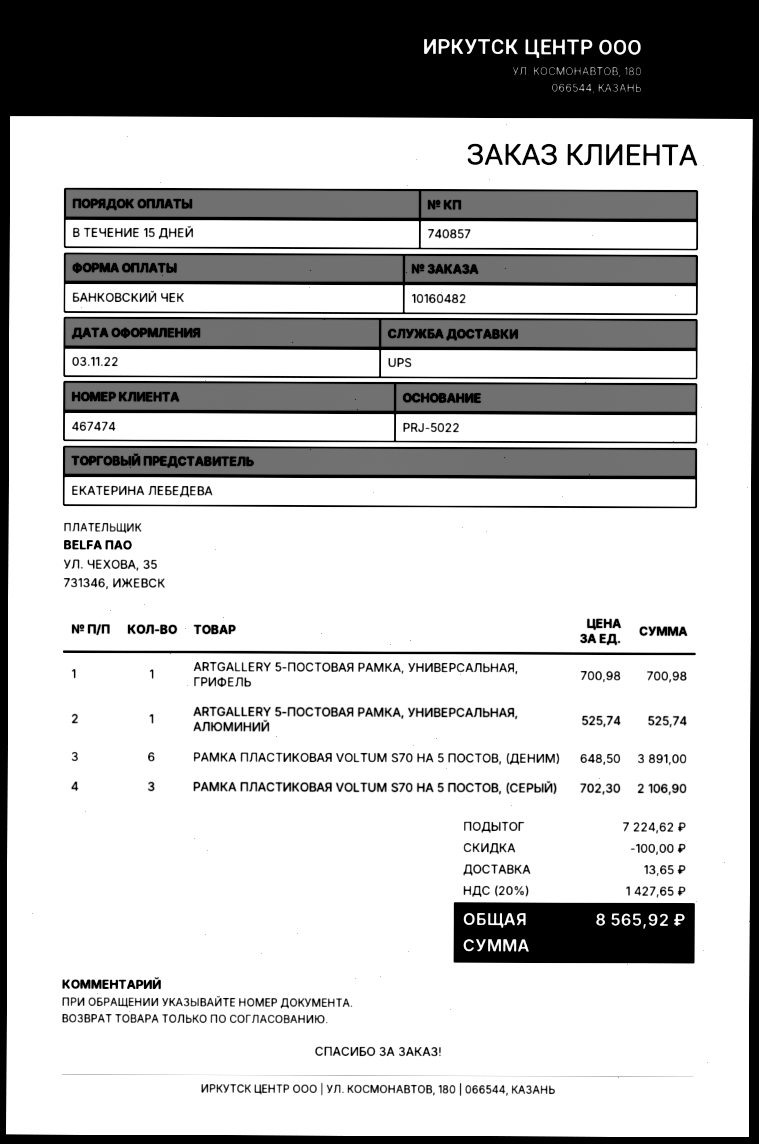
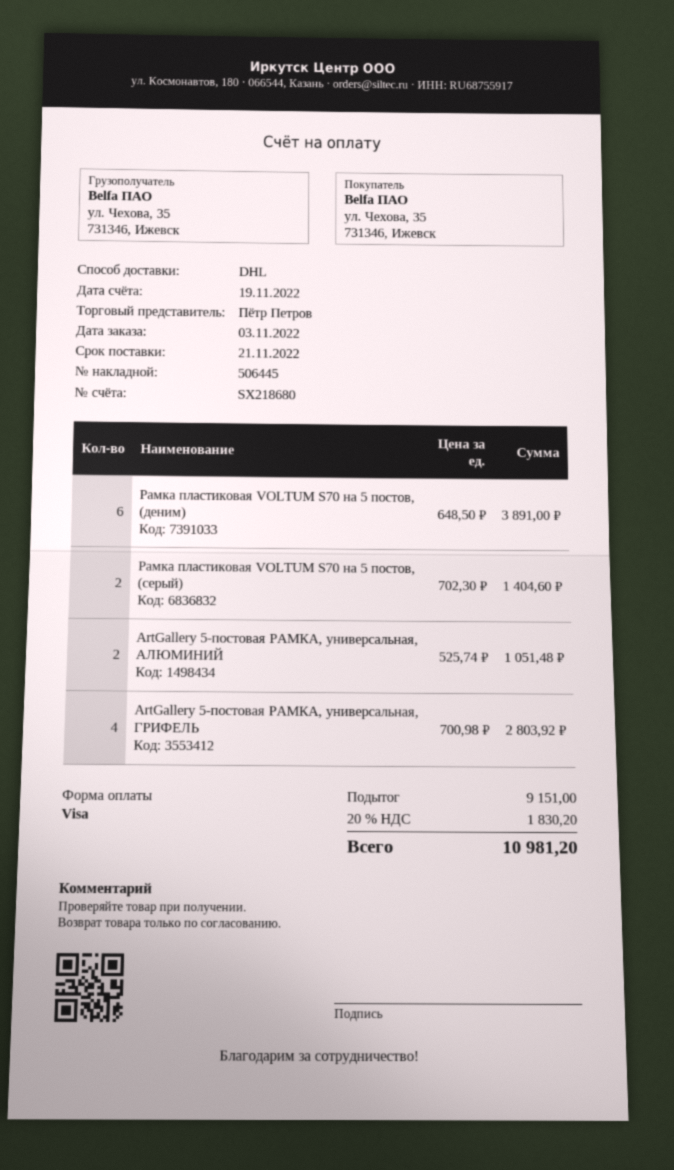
sales rep: ЕКАТЕРИНА ЛЕБЕДЕВА -> Пётр Петров
payment method: cheque -> Visa
shipping method: UPS -> DHL
ARTGALLERY 5-ПОСТОВАЯ РАМКА, УНИВЕРСАЛЬНАЯ, ГРИФЕЛЬ: 1 x 700.98 = 700.98 -> 4 x 700.98 = 2803.92
ARTGALLERY 5-ПОСТОВАЯ РАМКА, УНИВЕРСАЛЬНАЯ, АЛЮМИНИЙ: 1 x 525.74 = 525.74 -> 2 x 525.74 = 1051.48
РАМКА ПЛАСТИКОВАЯ VOLTUM S70 НА 5 ПОСТОВ, (СЕРЫЙ): 3 x 702.30 = 2106.90 -> 2 x 702.30 = 1404.60
subtotal: 7224.62 -> 9151.00
discount: 100.00 -> none
shipping: 13.65 -> none
tax: 20% = 1427.65 -> 20% = 1830.20
total: 8565.92 -> 10981.20

